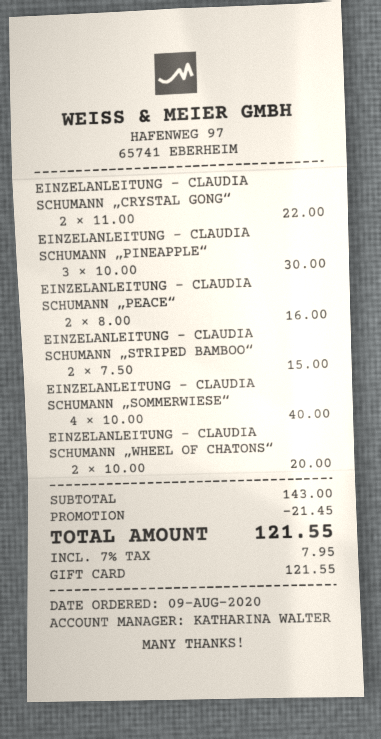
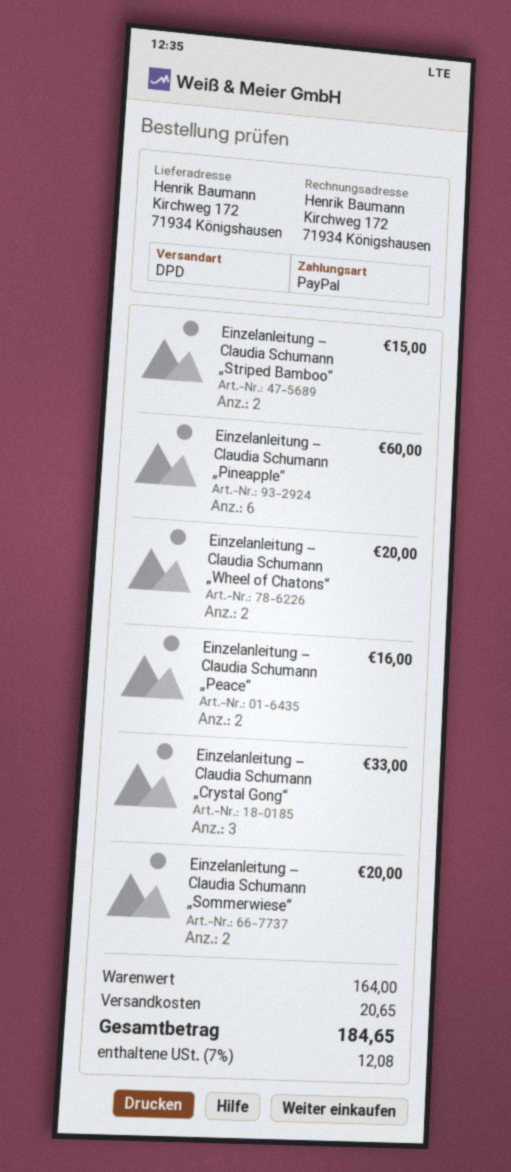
payment method: gift card -> PayPal
EINZELANLEITUNG – CLAUDIA SCHUMANN „CRYSTAL GONG“: 2 for 22.00 -> 3 for 33.00
EINZELANLEITUNG – CLAUDIA SCHUMANN „PINEAPPLE“: 3 for 30.00 -> 6 for 60.00
EINZELANLEITUNG – CLAUDIA SCHUMANN „SOMMERWIESE“: 4 for 40.00 -> 2 for 20.00
subtotal: 143.00 -> 164.00
discount: 21.45 -> none
shipping: none -> 20.65
tax: 7% = 7.95 -> 7% = 12.08
total: 121.55 -> 184.65

